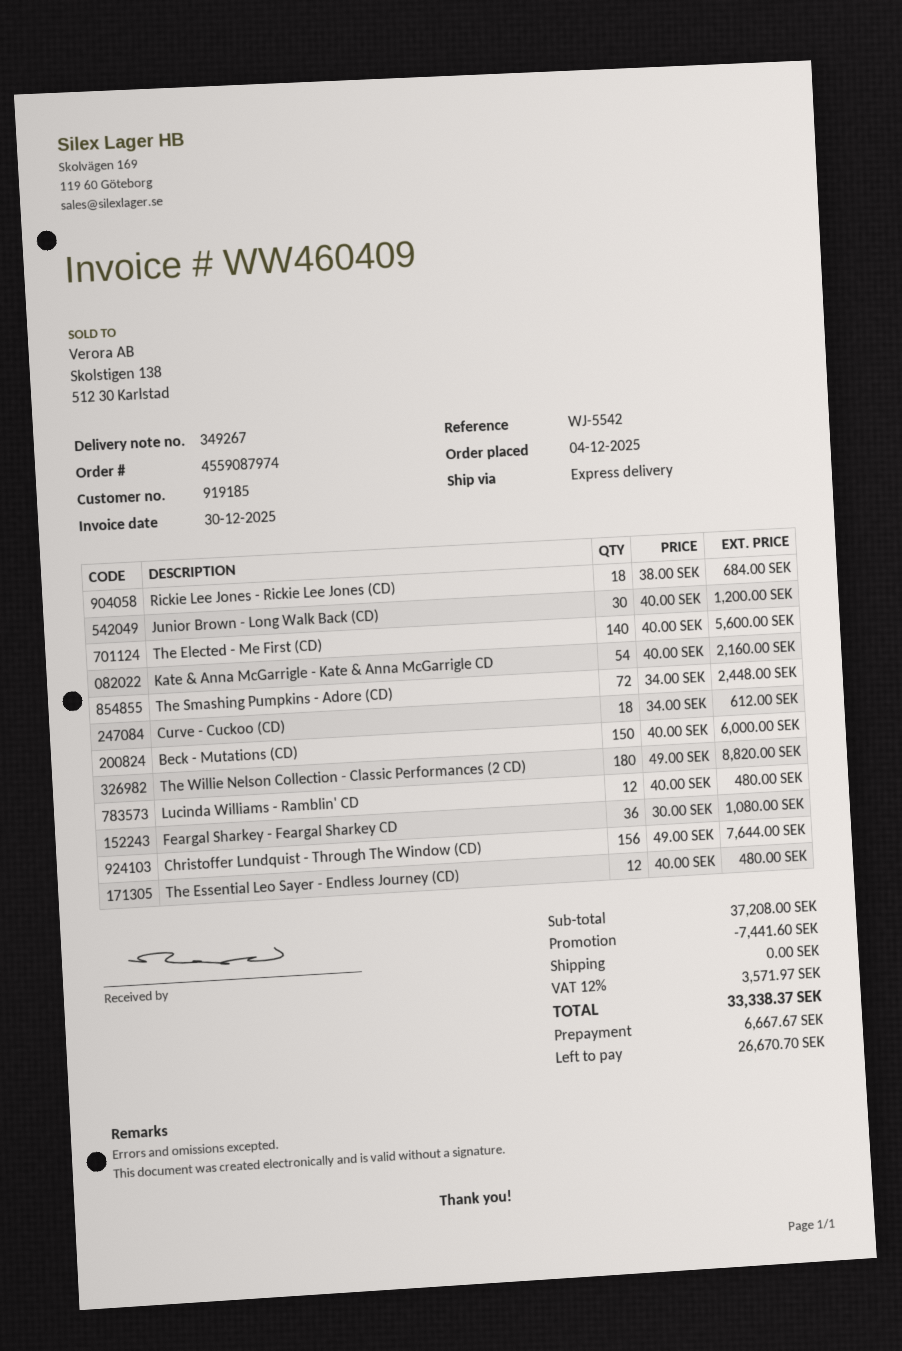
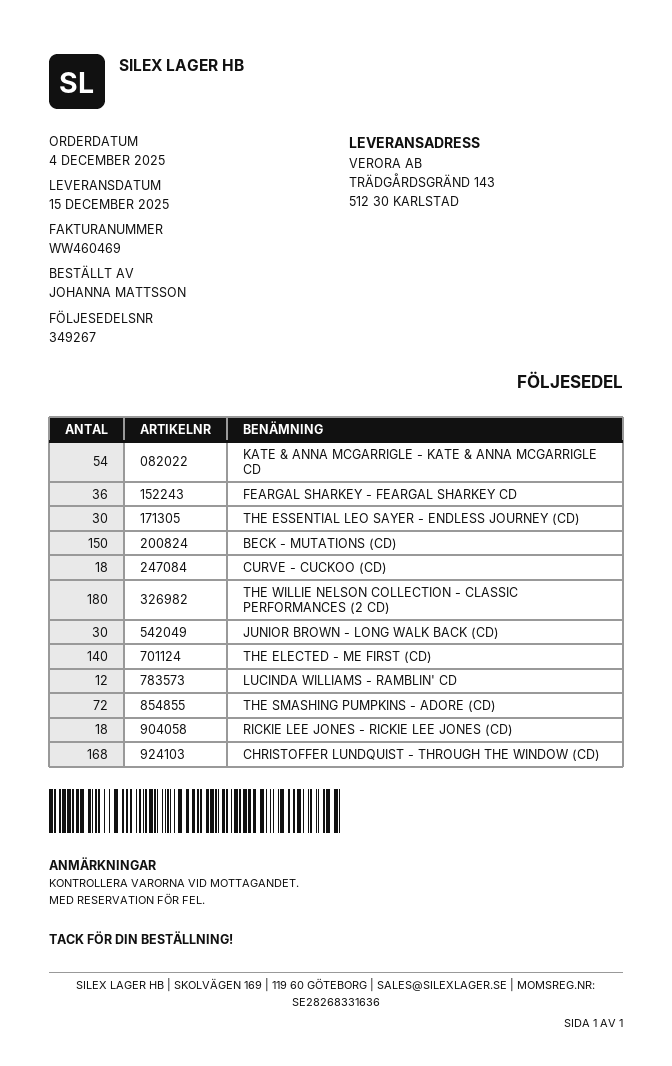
invoice number: WW460409 -> WW460469
Christoffer Lundquist - Through The Window (CD): 156 -> 168
The Essential Leo Sayer - Endless Journey (CD): 12 -> 30

